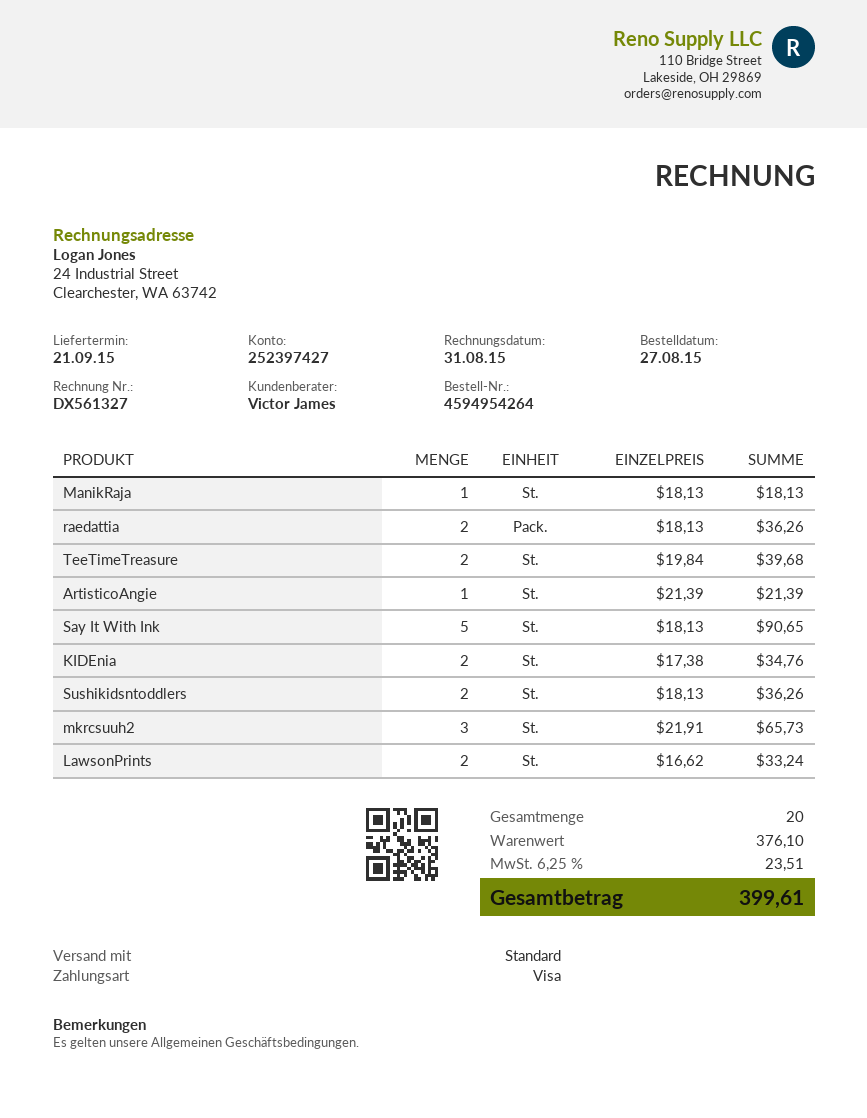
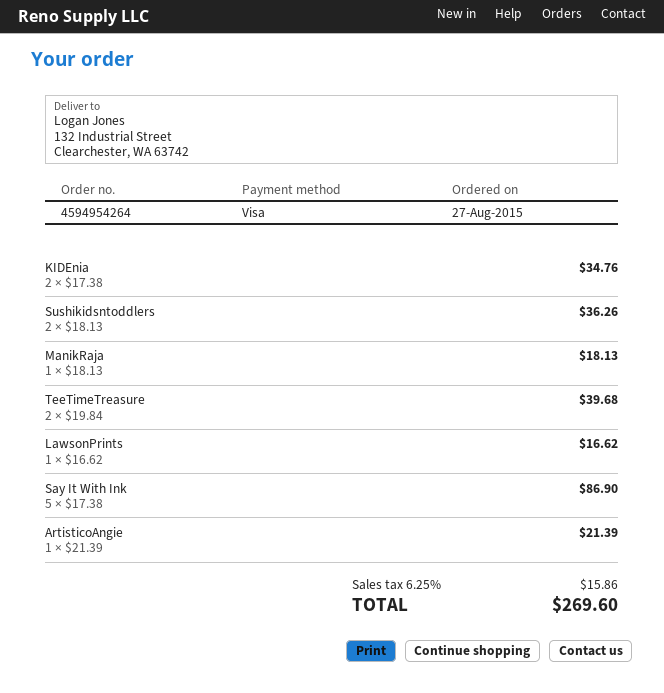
raedattia: 2 x 18.13 = 36.26 -> none
Say It With Ink: 5 x 18.13 = 90.65 -> 5 x 17.38 = 86.90
mkrcsuuh2: 3 x 21.91 = 65.73 -> none
LawsonPrints: 2 x 16.62 = 33.24 -> 1 x 16.62 = 16.62
tax: 6.25% = 23.51 -> 6.25% = 15.86
total: 399.61 -> 269.60

